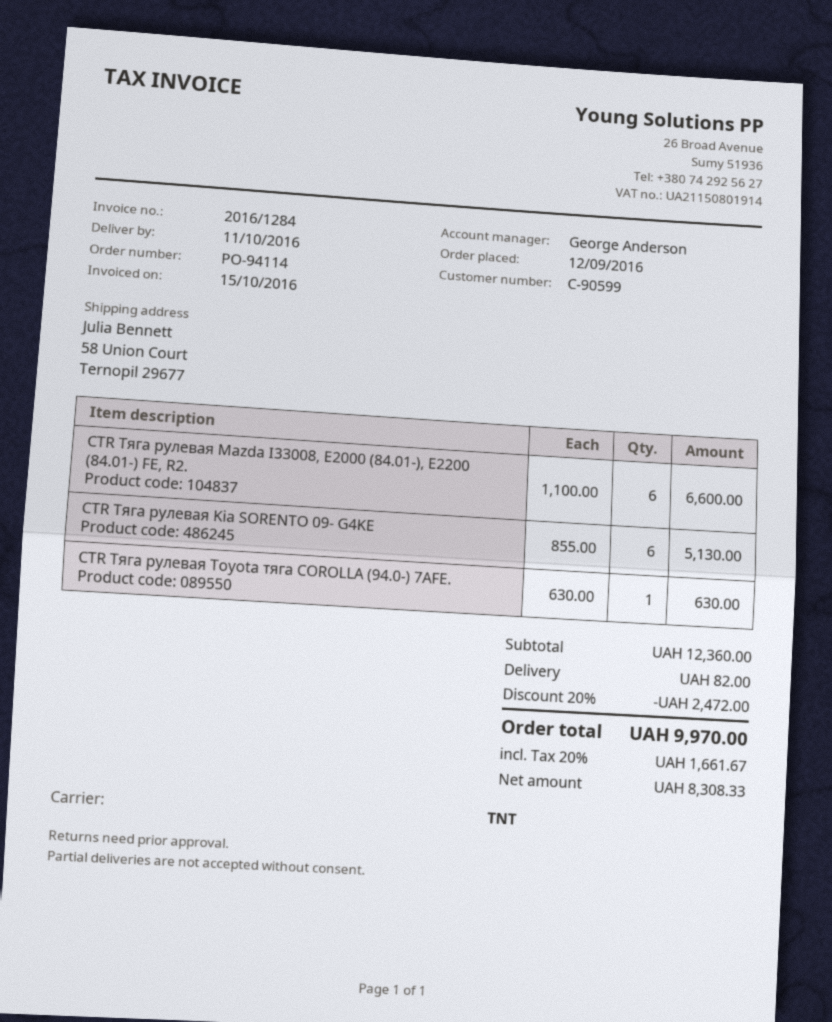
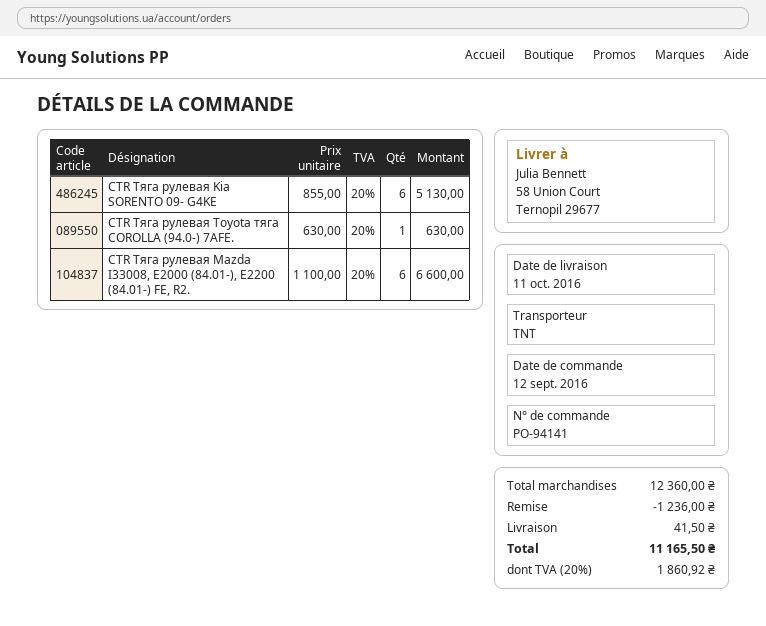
order number: PO-94114 -> PO-94141
discount: 2472.00 -> 1236.00
shipping: 82.00 -> 41.50
tax: 20% = 1661.67 -> 20% = 1860.92
total: 9970.00 -> 11165.50

